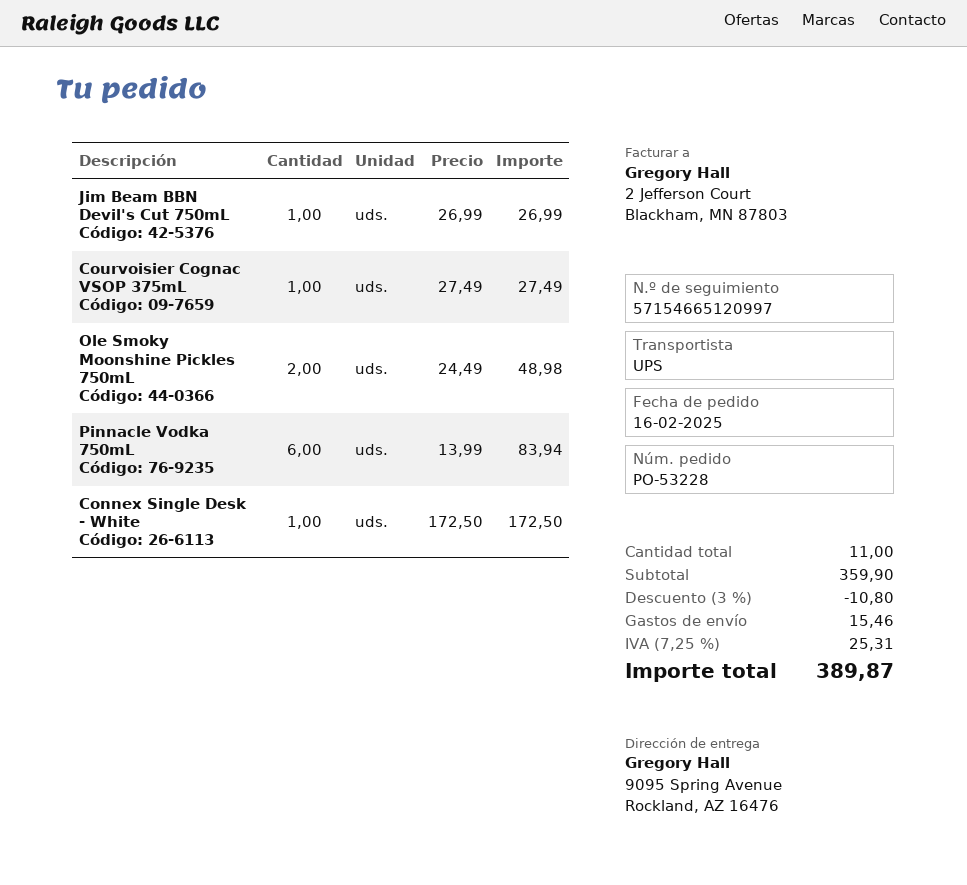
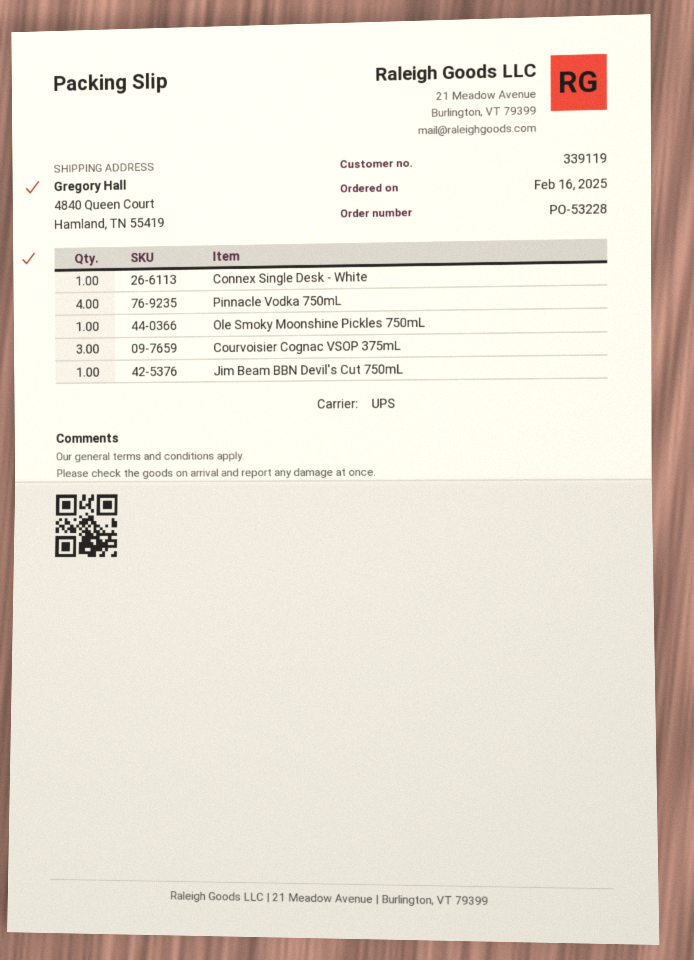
ship to: 9095 Spring Avenue, Rockland, AZ 16476 -> 4840 Queen Court, Hamland, TN 55419
Courvoisier Cognac VSOP 375mL: 1 -> 3
Ole Smoky Moonshine Pickles 750mL: 2 -> 1
Pinnacle Vodka 750mL: 6 -> 4

